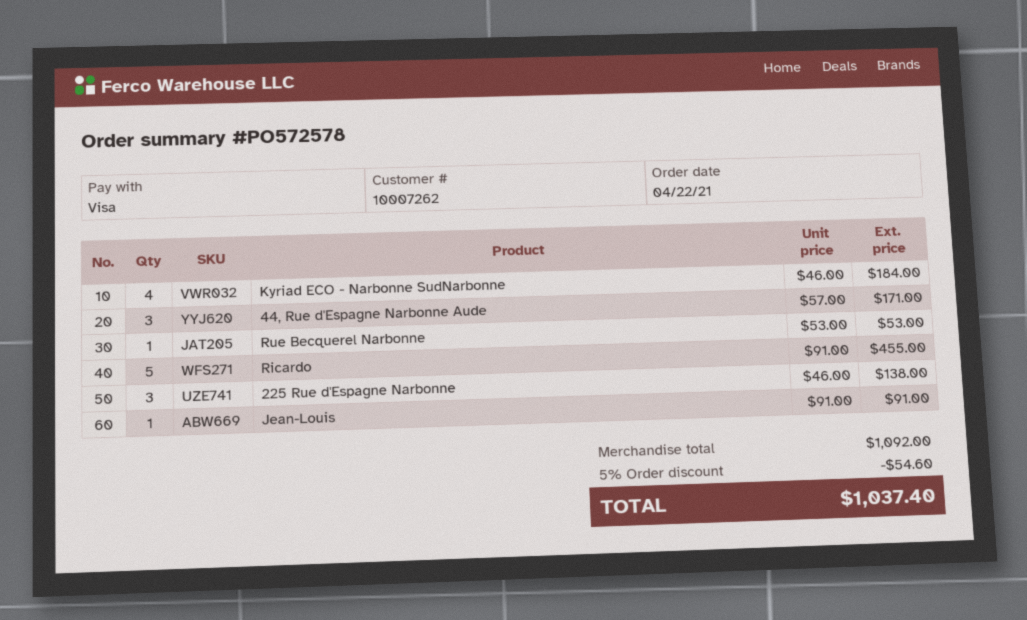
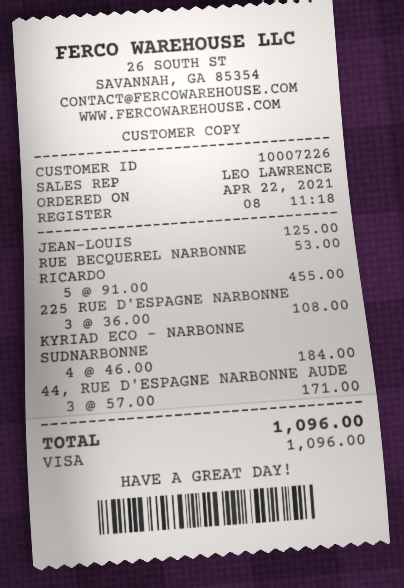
customer number: 10007262 -> 10007226
225 Rue d'Espagne Narbonne: 3 x 46.00 = 138.00 -> 3 x 36.00 = 108.00
Jean-Louis: 1 x 91.00 = 91.00 -> 1 x 125.00 = 125.00
discount: 5% = 54.60 -> none
total: 1037.40 -> 1096.00

